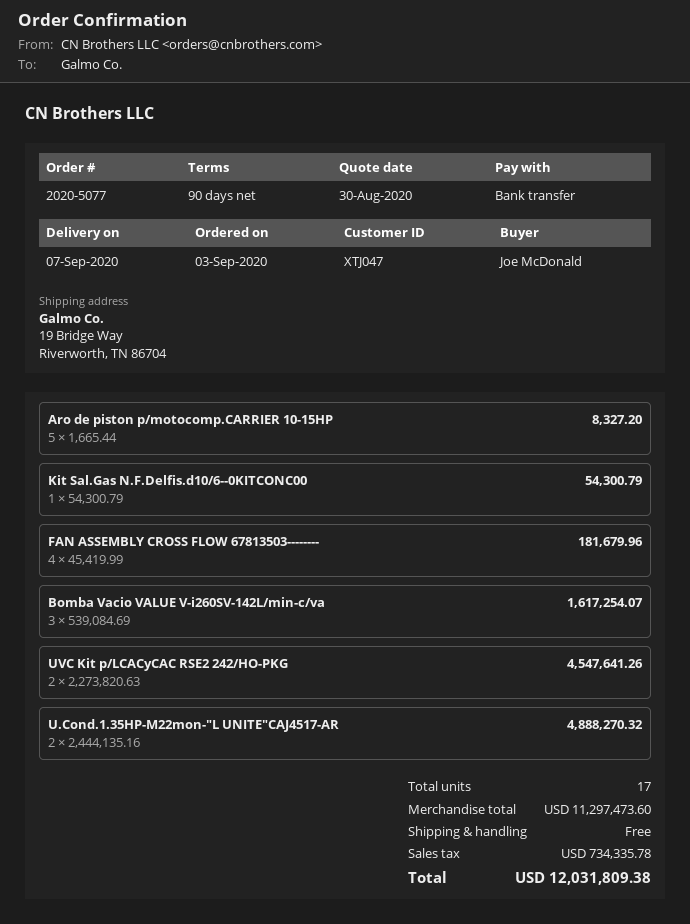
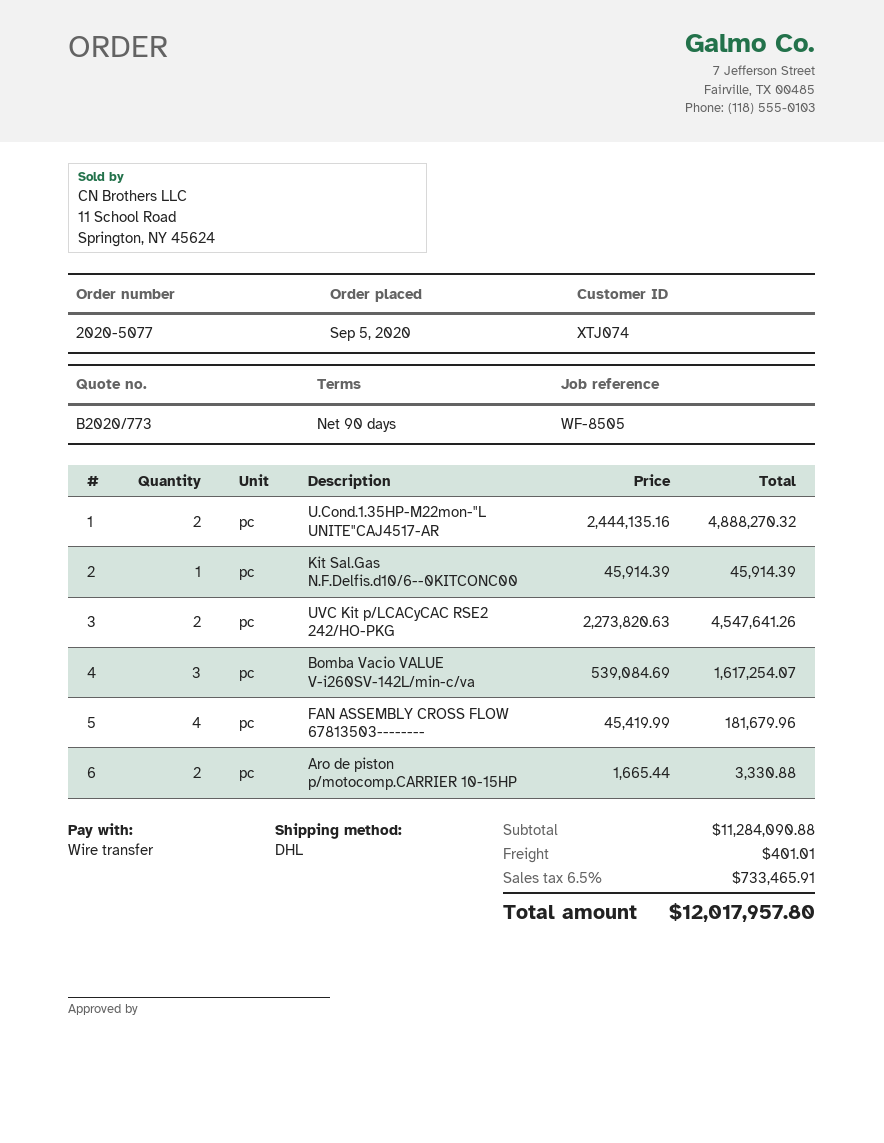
order date: 2020-09-03 -> 2020-09-05
customer number: XTJ047 -> XTJ074
Aro de piston p/motocomp.CARRIER 10-15HP: 5 x 1665.44 = 8327.20 -> 2 x 1665.44 = 3330.88
Kit Sal.Gas N.F.Delfis.d10/6--0KITCONC00: 1 x 54300.79 = 54300.79 -> 1 x 45914.39 = 45914.39
subtotal: 11297473.60 -> 11284090.88
shipping: 0.00 -> 401.01
tax: 734335.78 -> 733465.91
total: 12031809.38 -> 12017957.80

